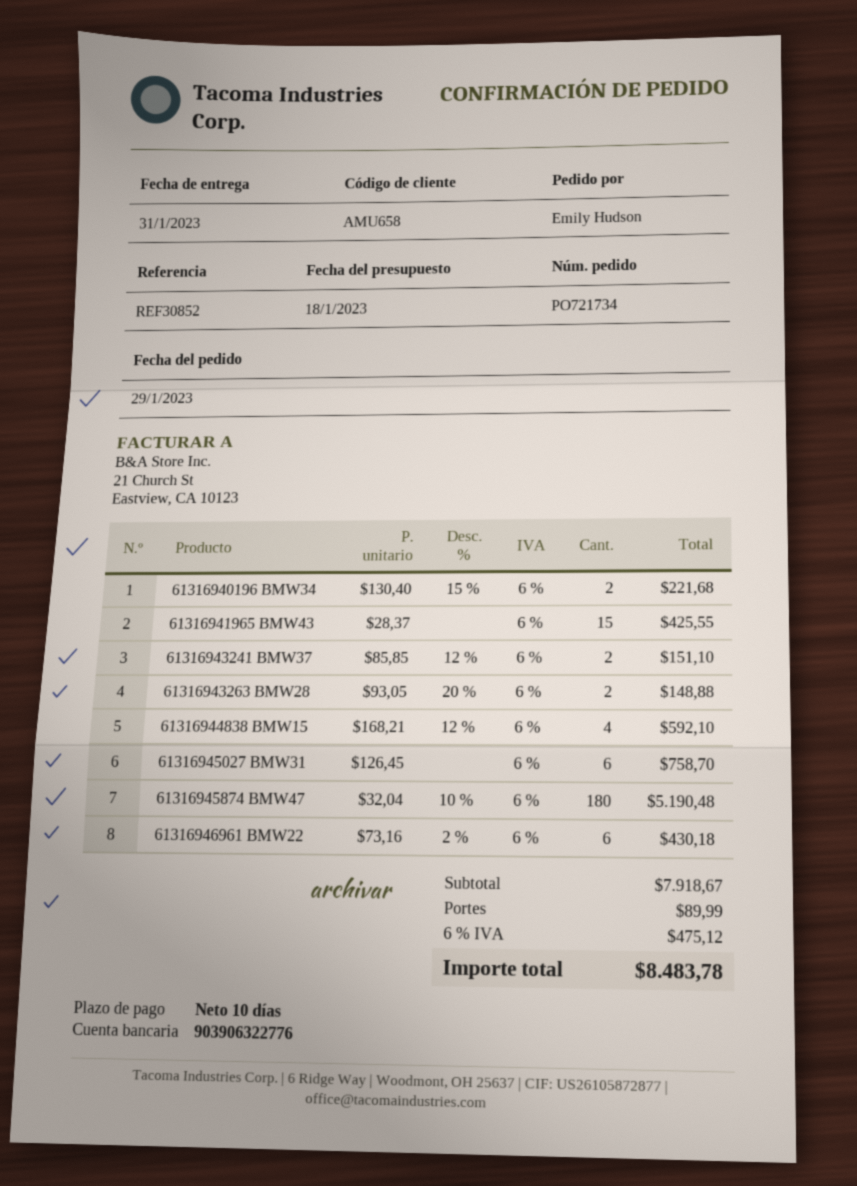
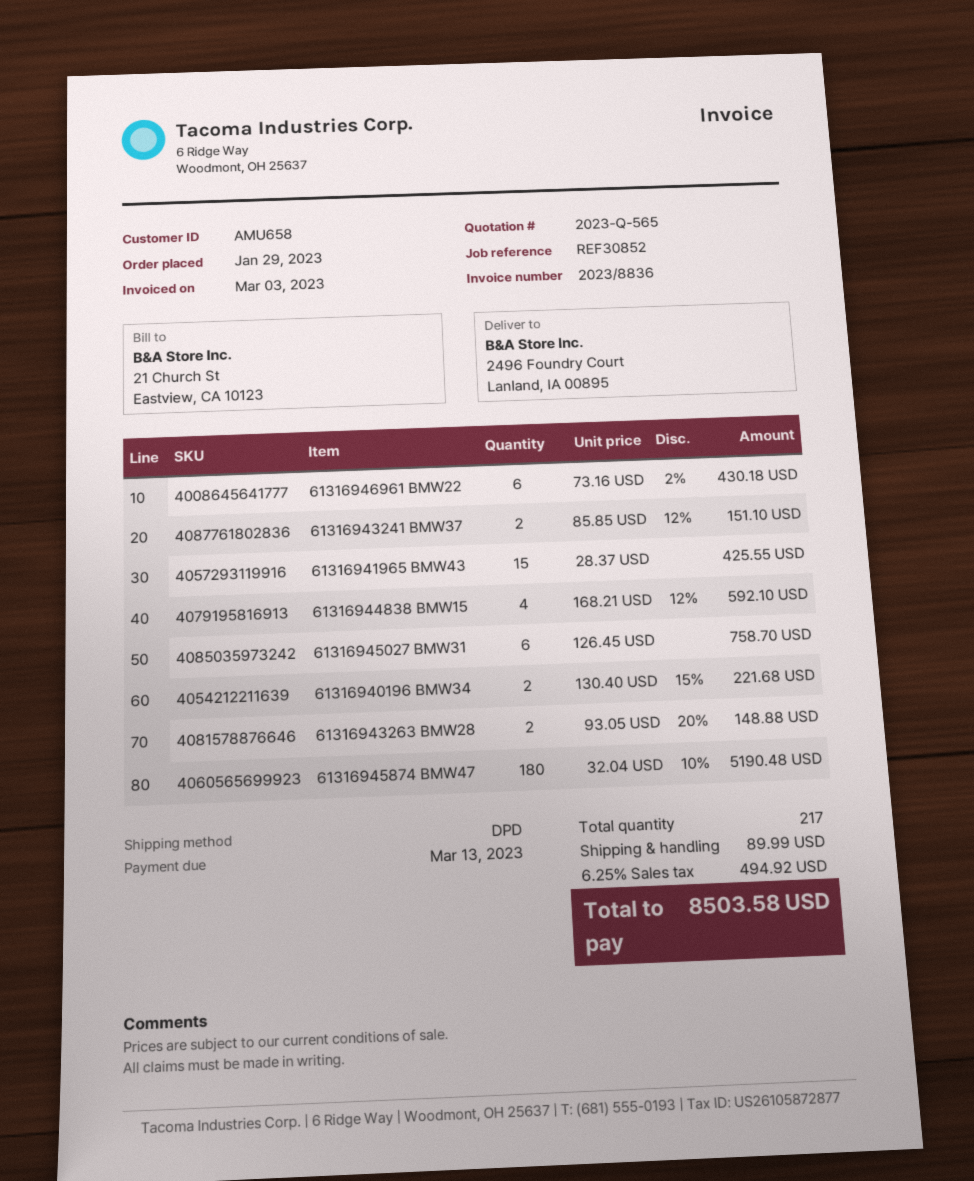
tax: 6% = 475.12 -> 6.25% = 494.92
total: 8483.78 -> 8503.58

